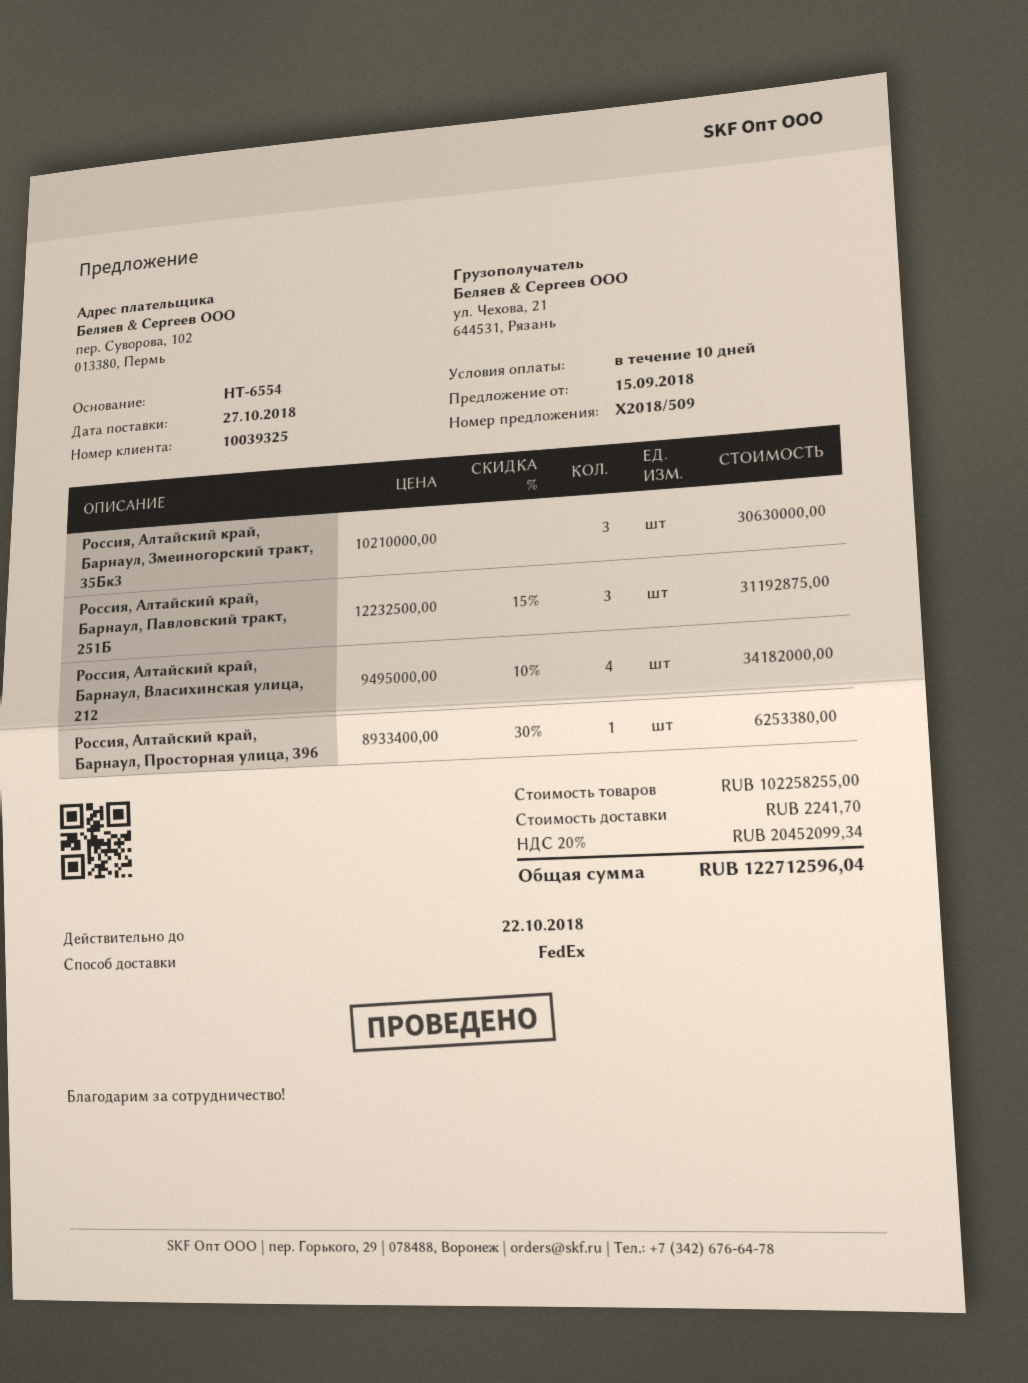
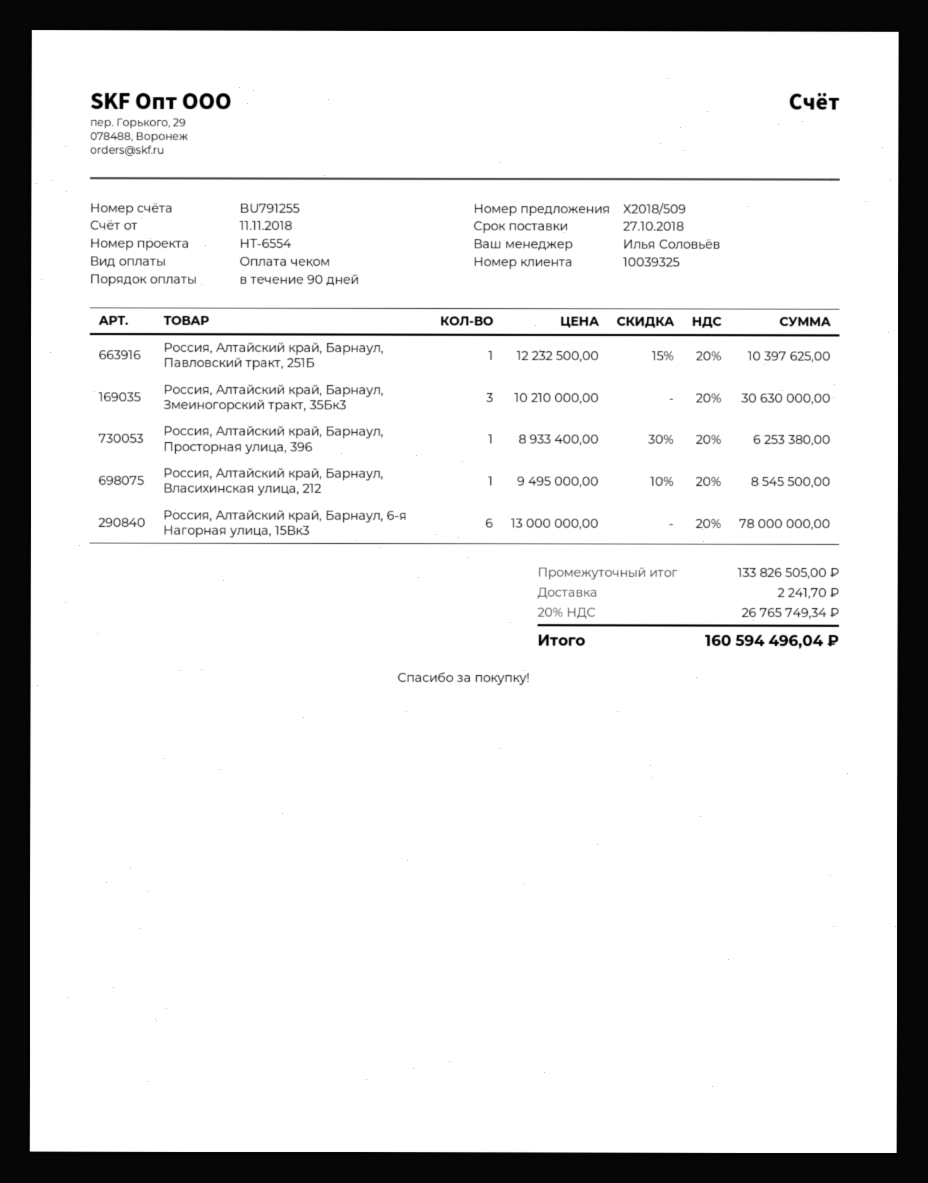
payment terms: 10 days -> 90 days
Россия, Алтайский край, Барнаул, Павловский тракт, 251Б: 3 x 12232500.00 - 15% = 31192875.00 -> 1 x 12232500.00 - 15% = 10397625.00
Россия, Алтайский край, Барнаул, Власихинская улица, 212: 4 x 9495000.00 - 10% = 34182000.00 -> 1 x 9495000.00 - 10% = 8545500.00
Россия, Алтайский край, Барнаул, 6-я Нагорная улица, 15Вк3: none -> 6 x 13000000.00 = 78000000.00
subtotal: 102258255.00 -> 133826505.00
tax: 20% = 20452099.34 -> 20% = 26765749.34
total: 122712596.04 -> 160594496.04

